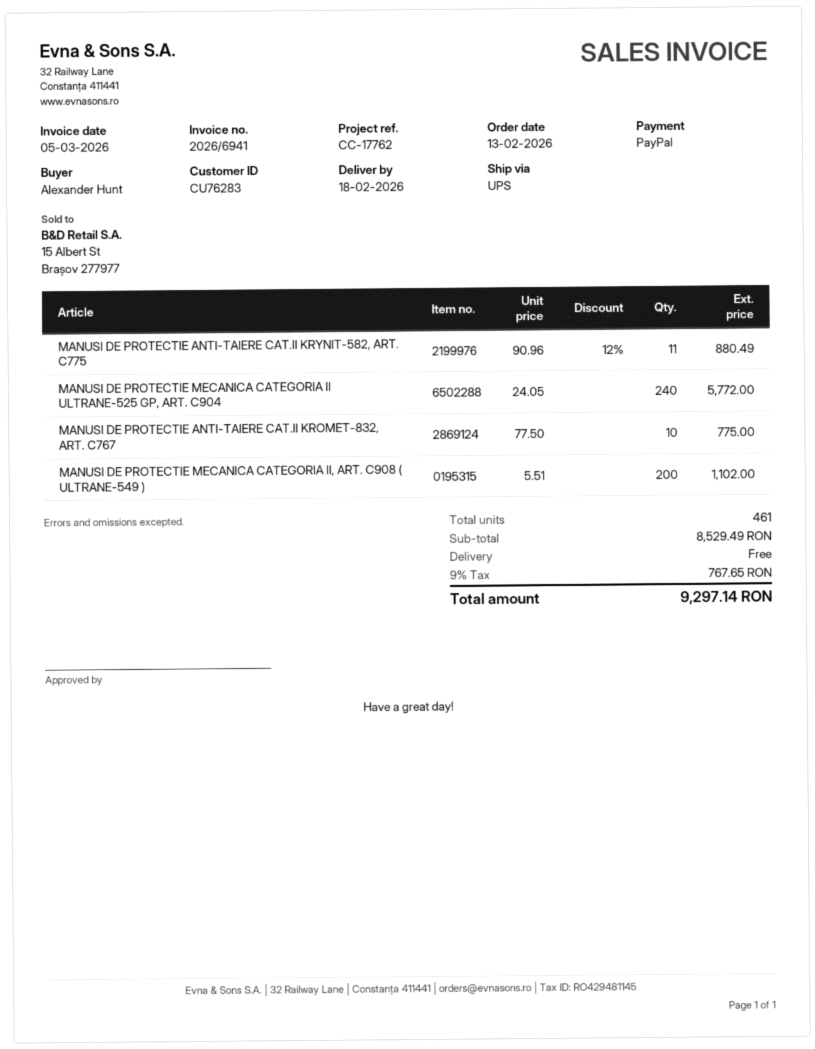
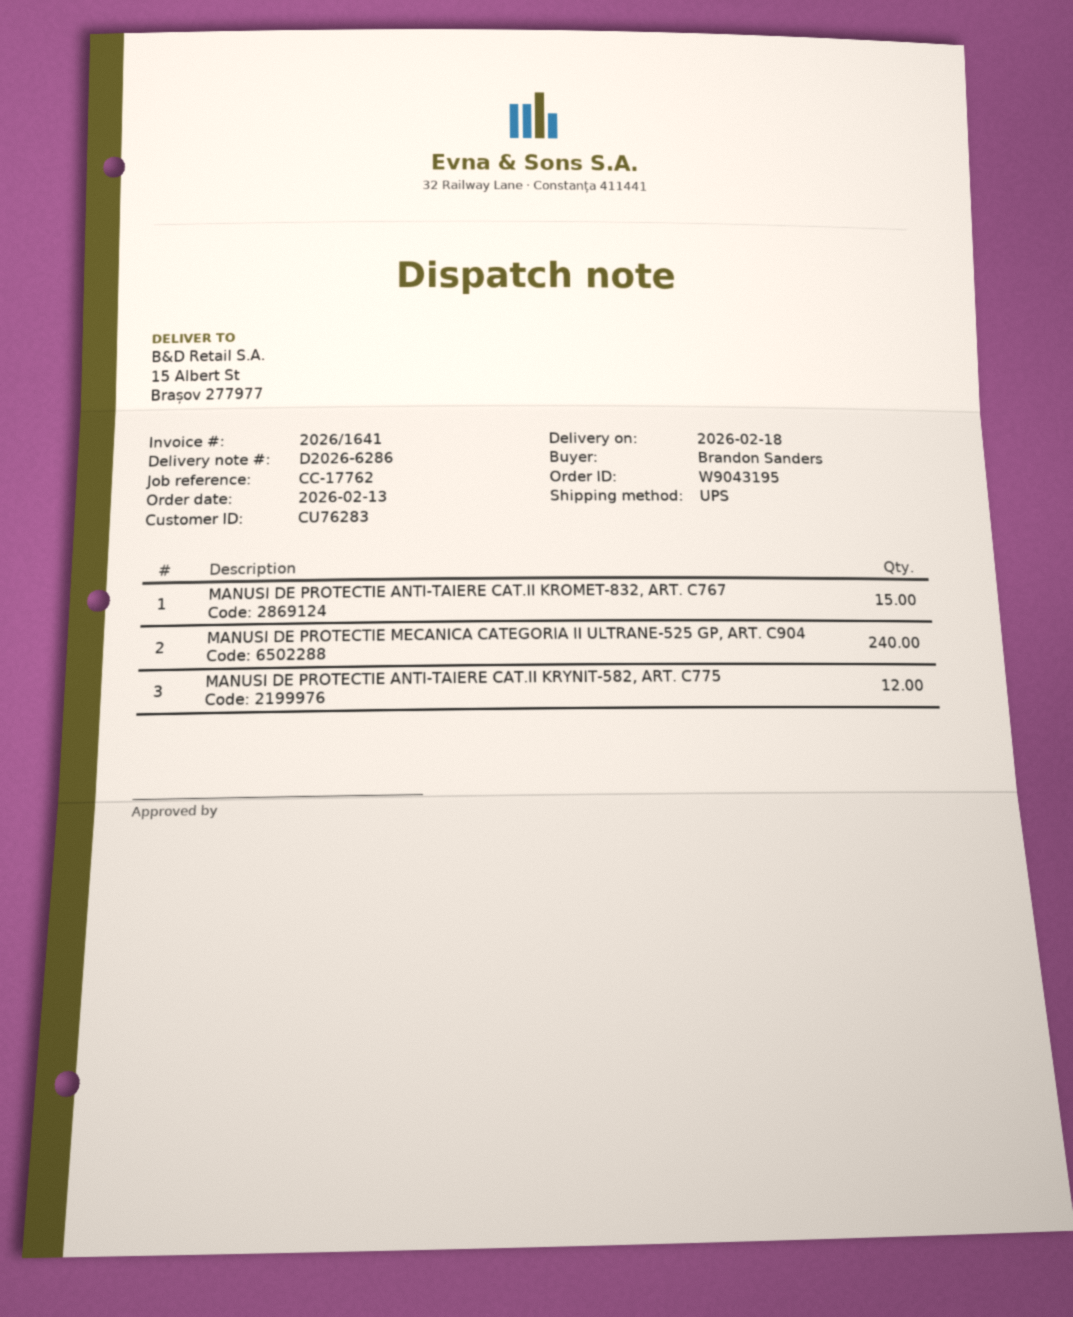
invoice number: 2026/6941 -> 2026/1641
ordered by: Alexander Hunt -> Brandon Sanders
MANUSI DE PROTECTIE ANTI-TAIERE CAT.II KRYNIT-582, ART. C775: 11 -> 12
MANUSI DE PROTECTIE ANTI-TAIERE CAT.II KROMET-832, ART. C767: 10 -> 15
MANUSI DE PROTECTIE MECANICA CATEGORIA II, ART. C908 ( ULTRANE-549 ): 200 -> none

